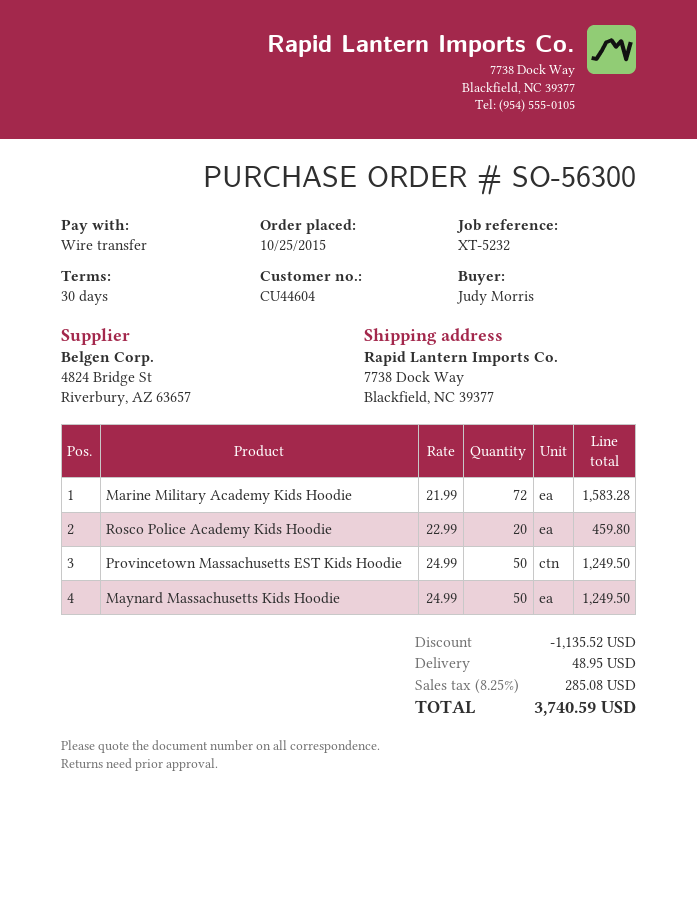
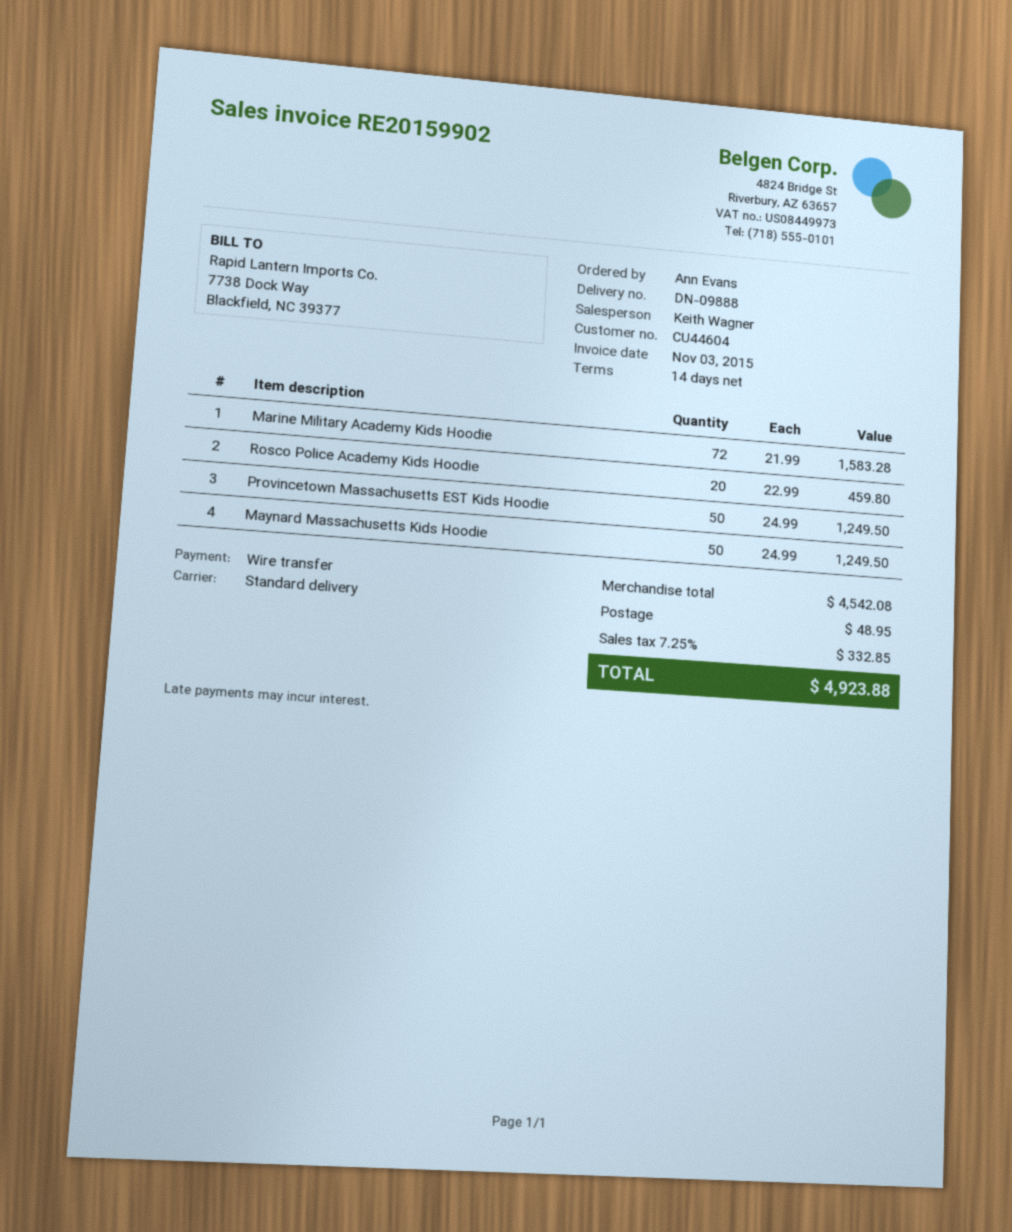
payment terms: 30 days -> 14 days
ordered by: Judy Morris -> Ann Evans
discount: 1135.52 -> none
tax: 8.25% = 285.08 -> 7.25% = 332.85
total: 3740.59 -> 4923.88

